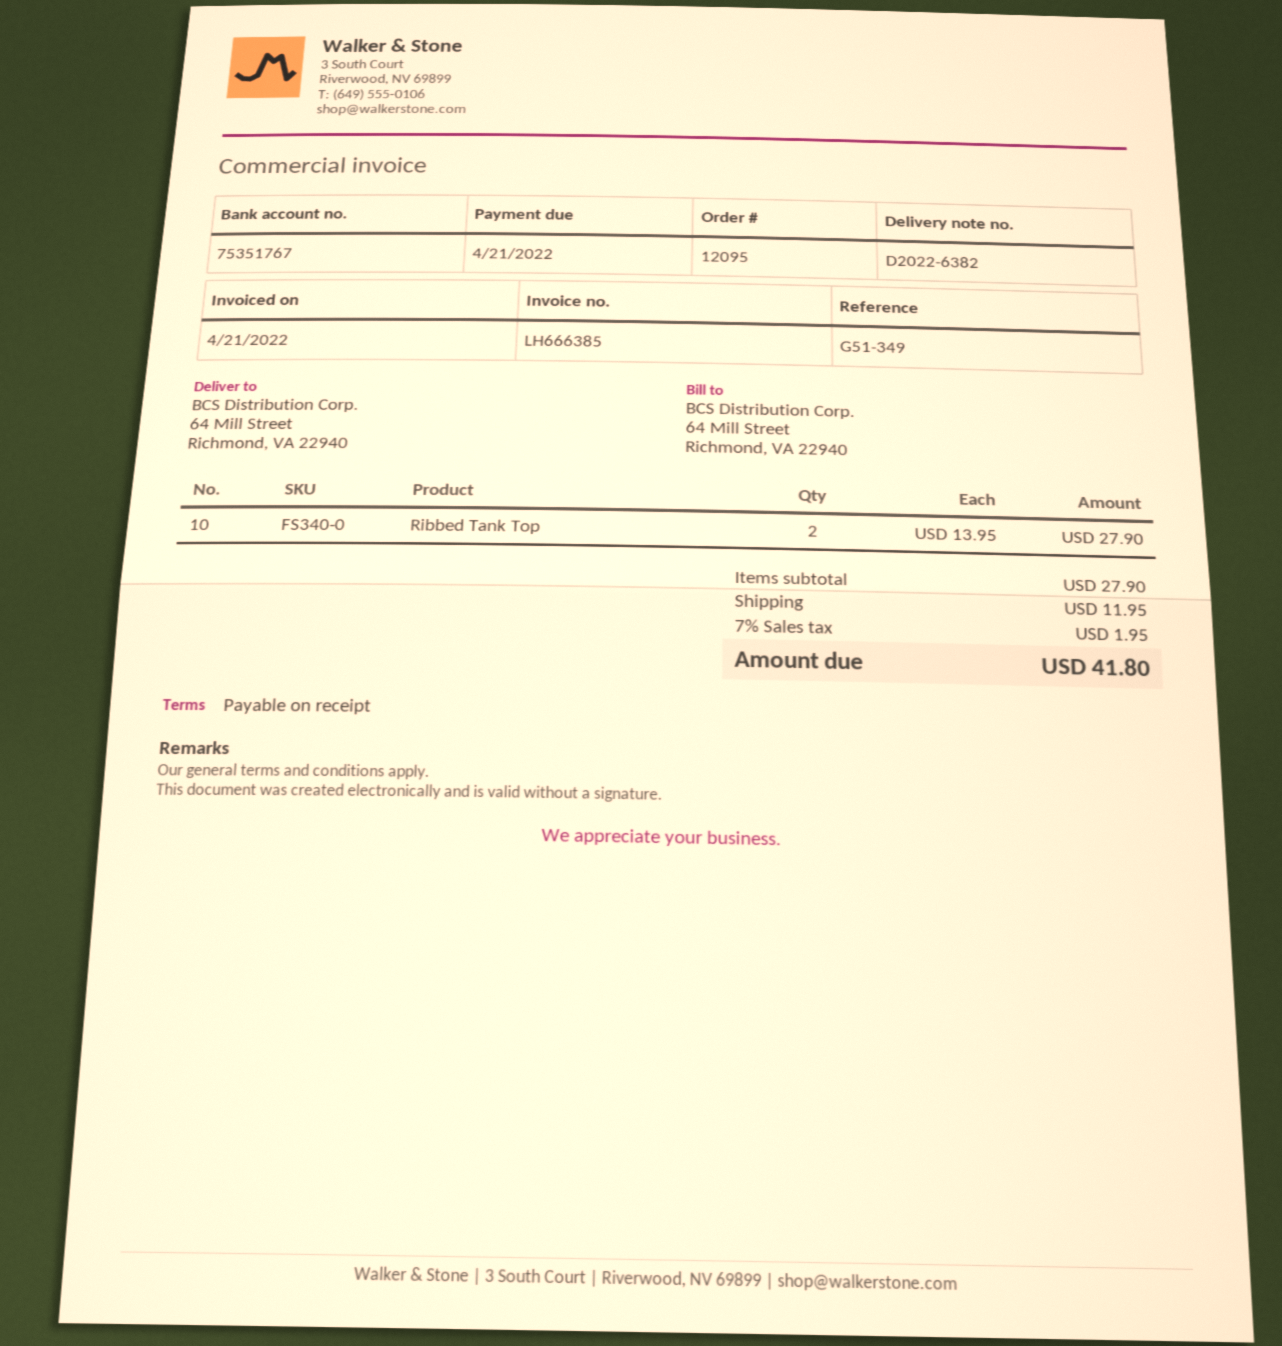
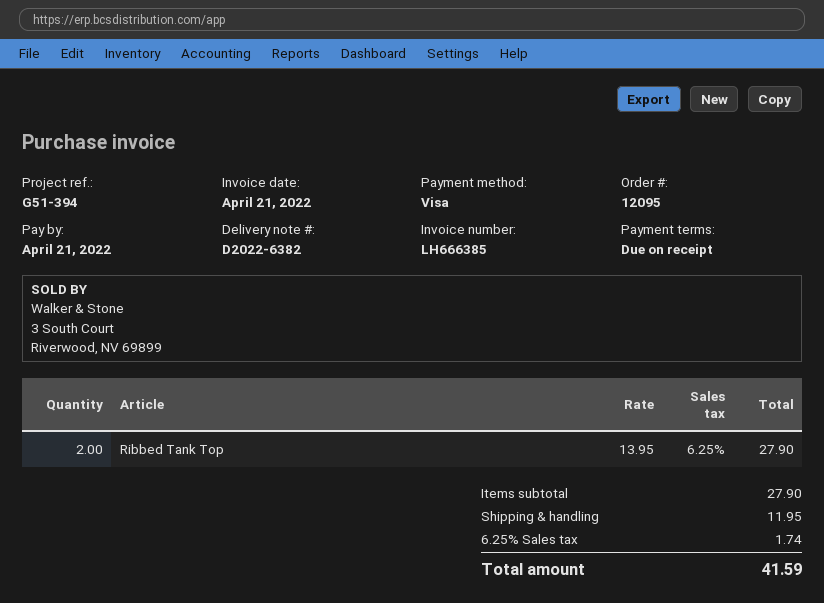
reference: G51-349 -> G51-394
tax: 7% = 1.95 -> 6.25% = 1.74
total: 41.80 -> 41.59

